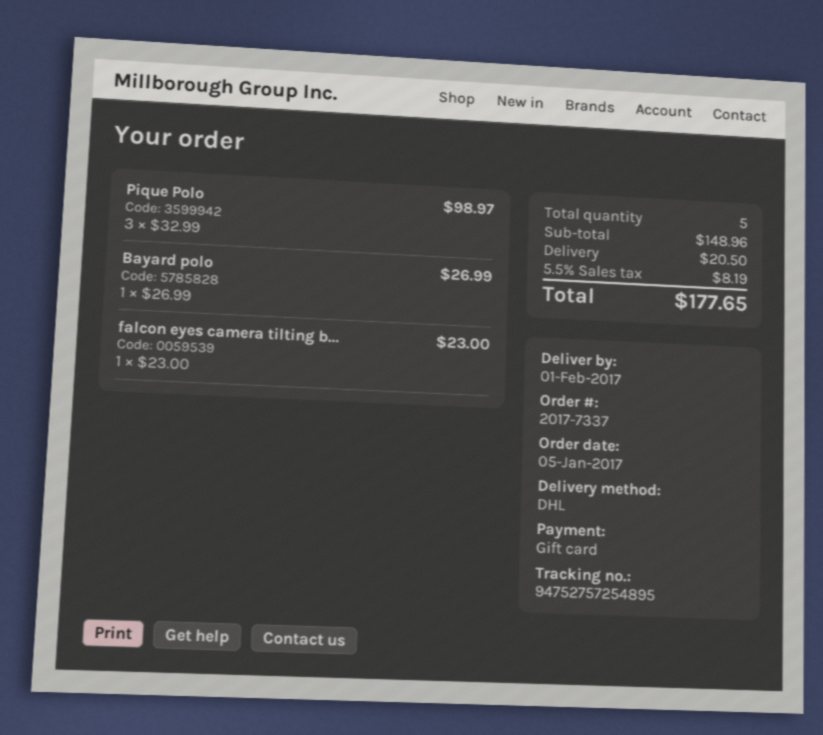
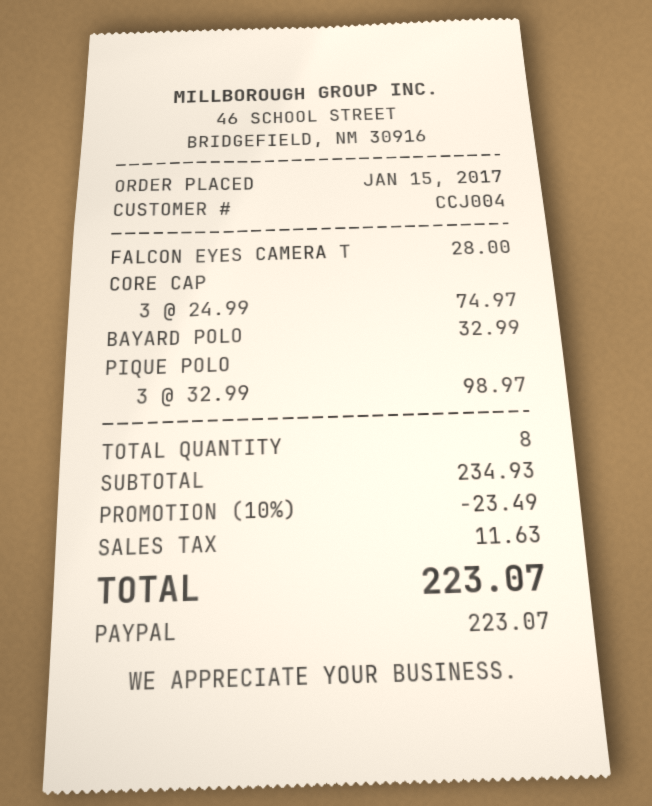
order date: 2017-01-05 -> 2017-01-15
payment method: gift card -> PayPal
Bayard polo: 1 x 26.99 = 26.99 -> 1 x 32.99 = 32.99
falcon eyes camera tilting b...: 1 x 23.00 = 23.00 -> 1 x 28.00 = 28.00
CORE CAP: none -> 3 x 24.99 = 74.97
total quantity: 5 -> 8
subtotal: 148.96 -> 234.93
discount: none -> 10% = 23.49
shipping: 20.50 -> none
tax: 8.19 -> 11.63
total: 177.65 -> 223.07

